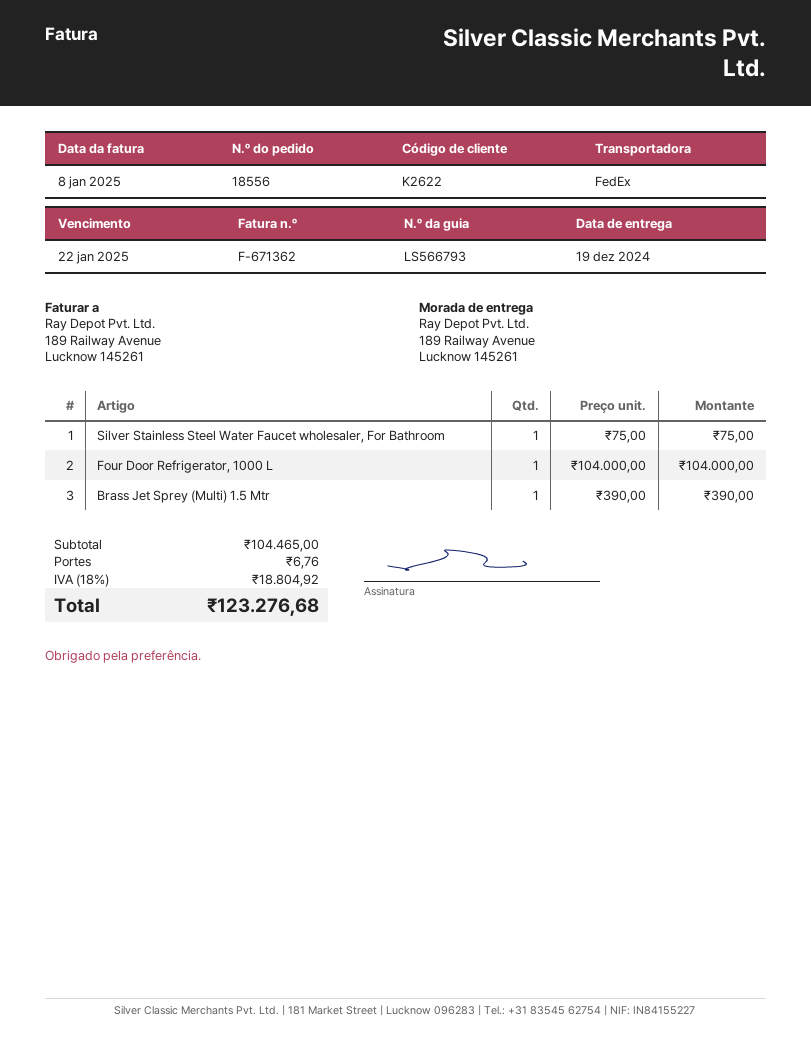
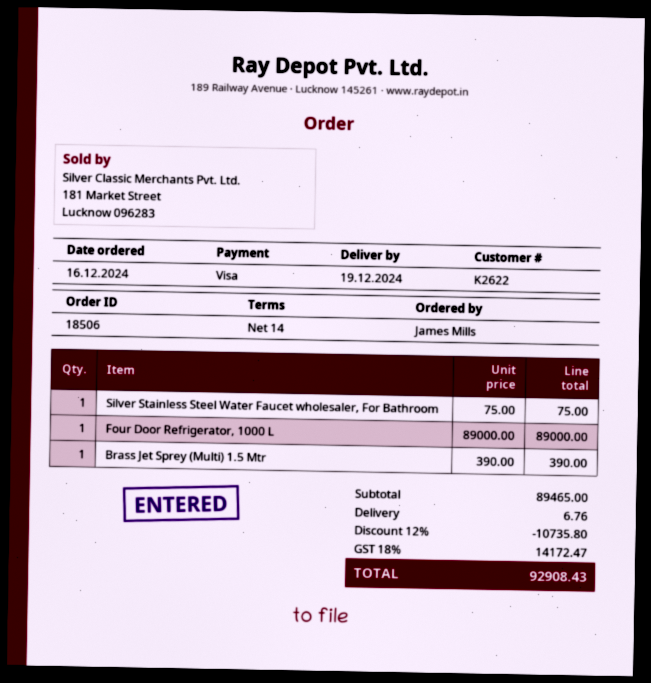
order number: 18556 -> 18506
Four Door Refrigerator, 1000 L: 1 x 104000.00 = 104000.00 -> 1 x 89000.00 = 89000.00
subtotal: 104465.00 -> 89465.00
discount: none -> 12% = 10735.80
tax: 18% = 18804.92 -> 18% = 14172.47
total: 123276.68 -> 92908.43

